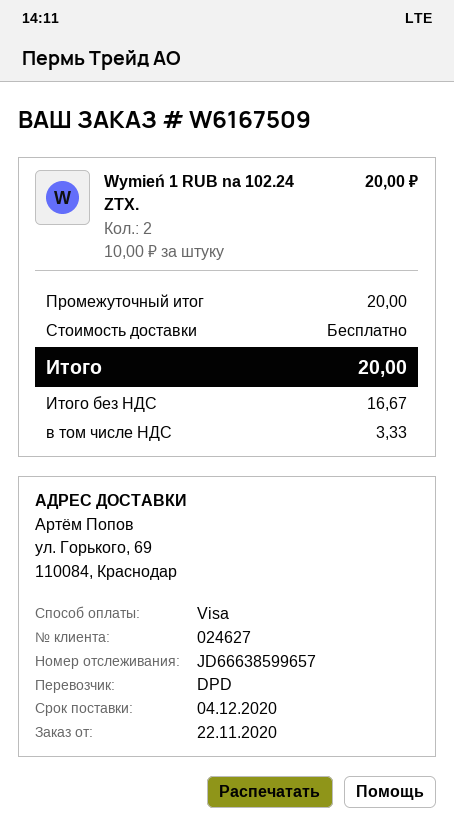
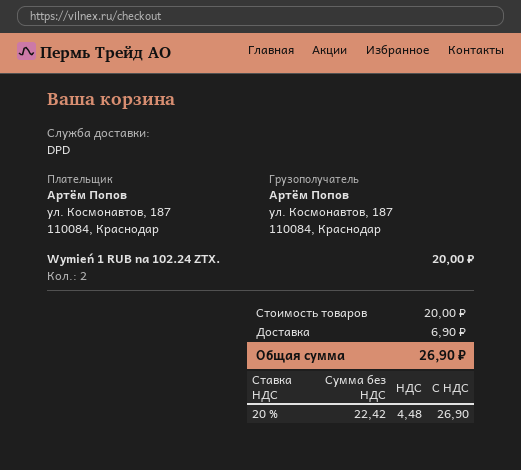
ship to: ул. Горького, 69, 110084, Краснодар -> ул. Космонавтов, 187, 110084, Краснодар
shipping: 0.00 -> 6.90
net: 16.67 -> 22.42
tax: 3.33 -> 4.48
total: 20.00 -> 26.90

